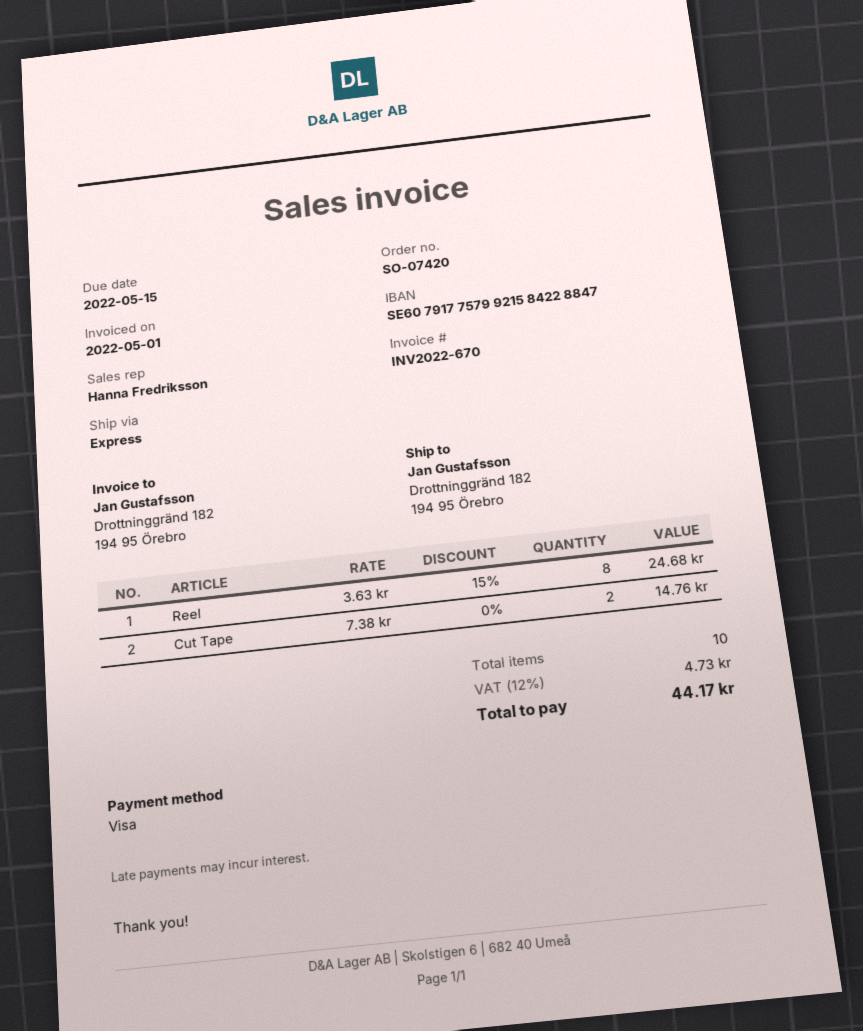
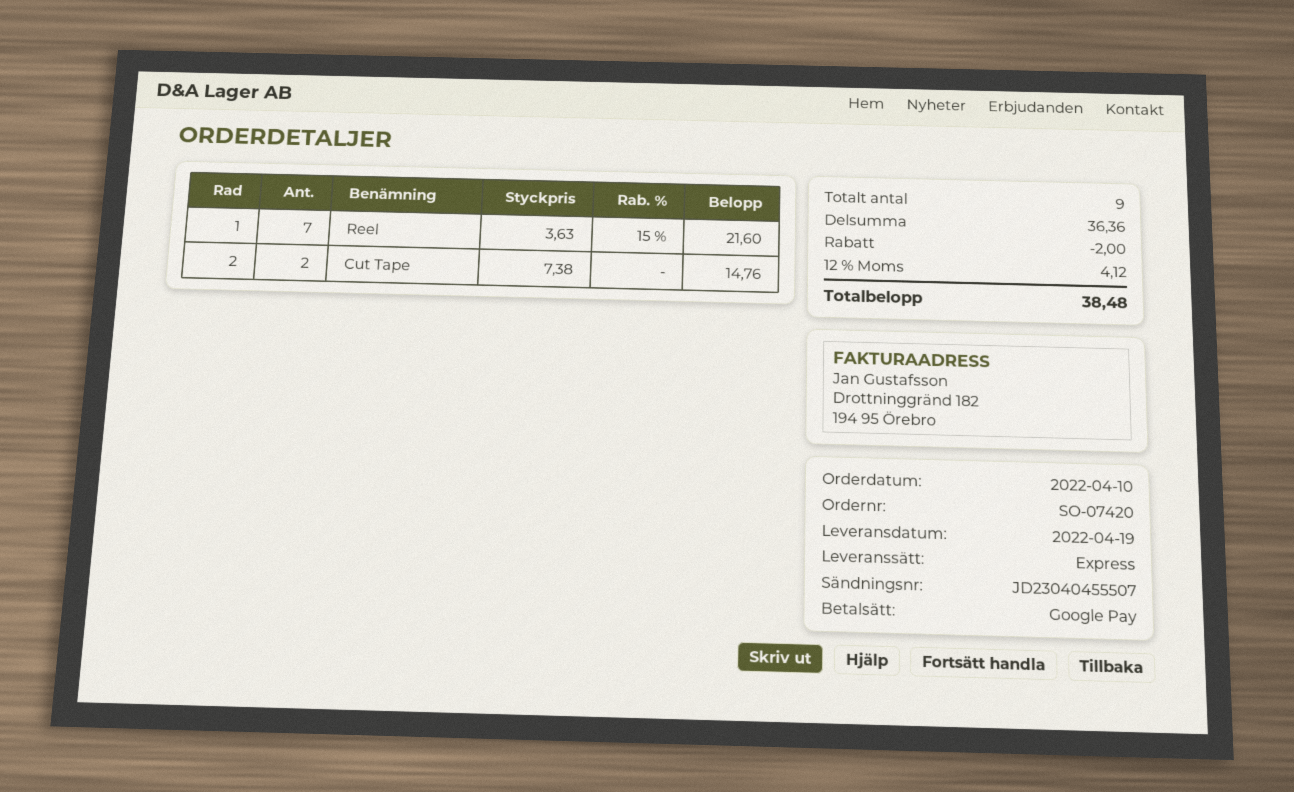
payment method: Visa -> Google Pay
Reel: 8 x 3.63 - 15% = 24.68 -> 7 x 3.63 - 15% = 21.60
total quantity: 10 -> 9
discount: none -> 2.00
tax: 12% = 4.73 -> 12% = 4.12
total: 44.17 -> 38.48

